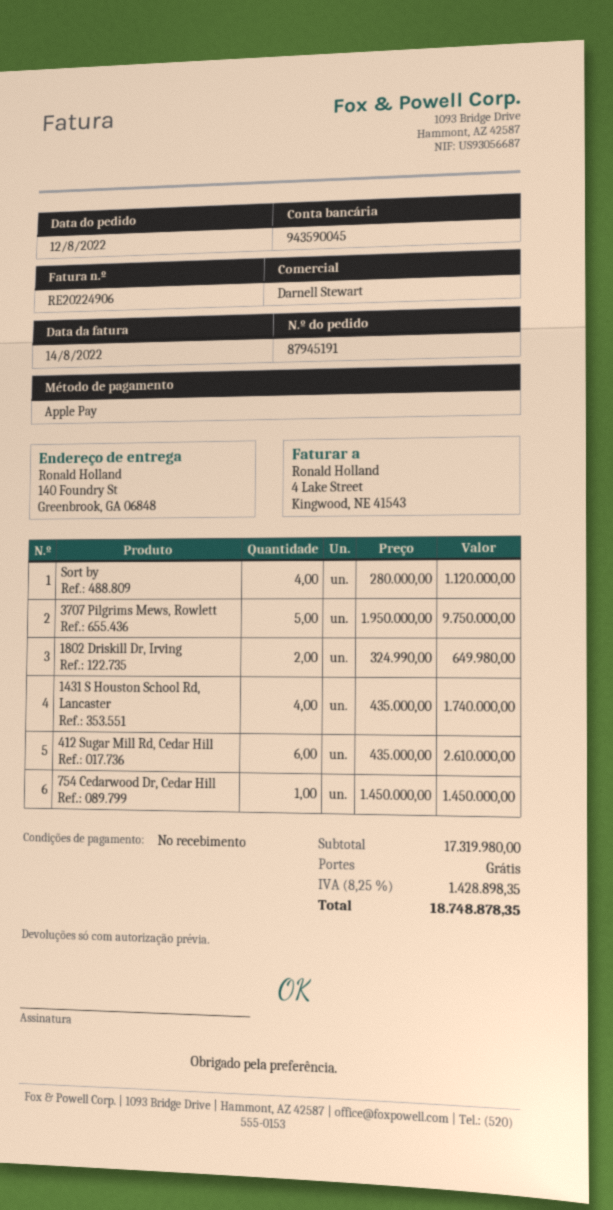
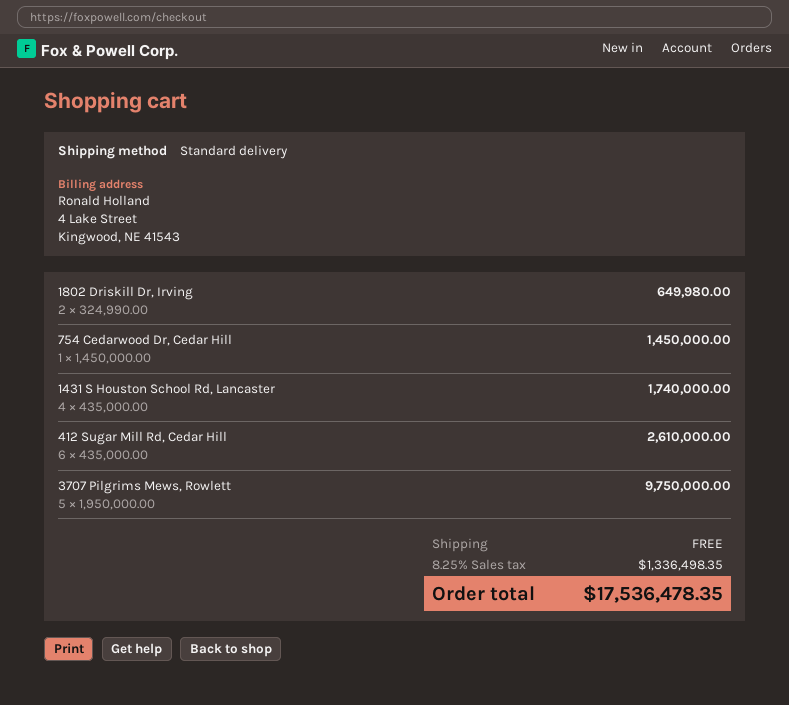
Sort by: 4 x 280000.00 = 1120000.00 -> none
tax: 8.25% = 1428898.35 -> 8.25% = 1336498.35
total: 18748878.35 -> 17536478.35

